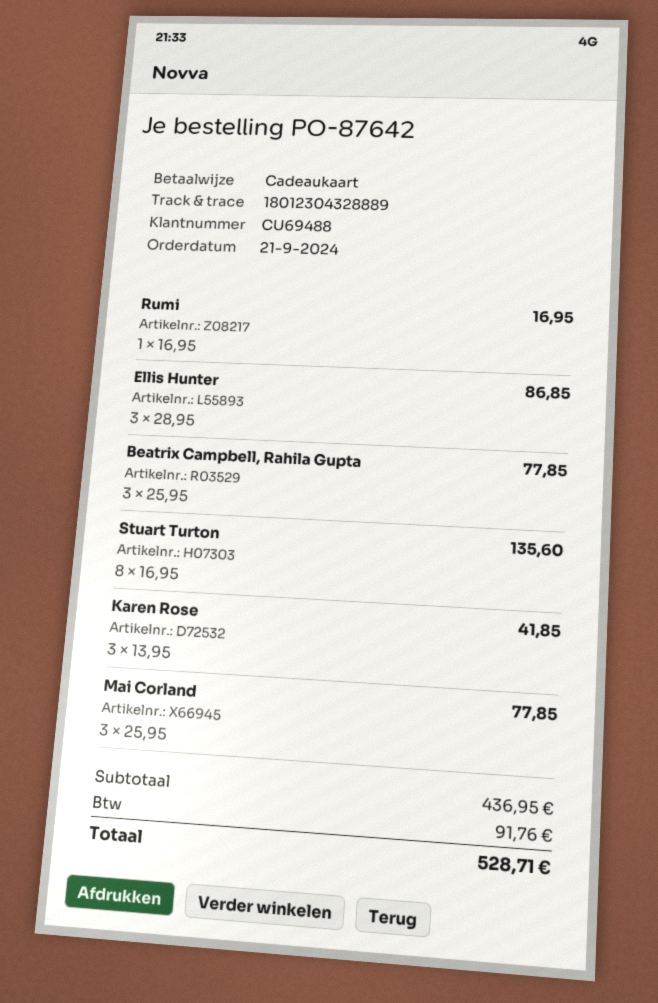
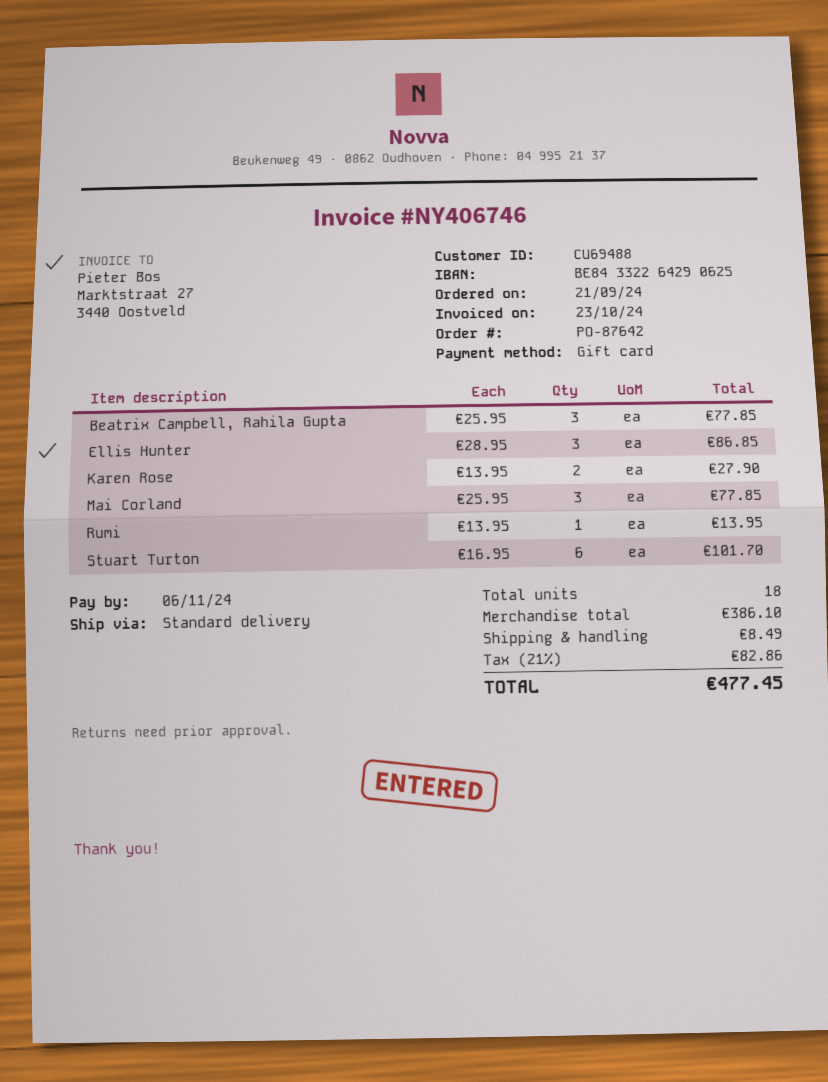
Rumi: 1 x 16.95 = 16.95 -> 1 x 13.95 = 13.95
Stuart Turton: 8 x 16.95 = 135.60 -> 6 x 16.95 = 101.70
Karen Rose: 3 x 13.95 = 41.85 -> 2 x 13.95 = 27.90
subtotal: 436.95 -> 386.10
shipping: none -> 8.49
tax: 91.76 -> 82.86
total: 528.71 -> 477.45

